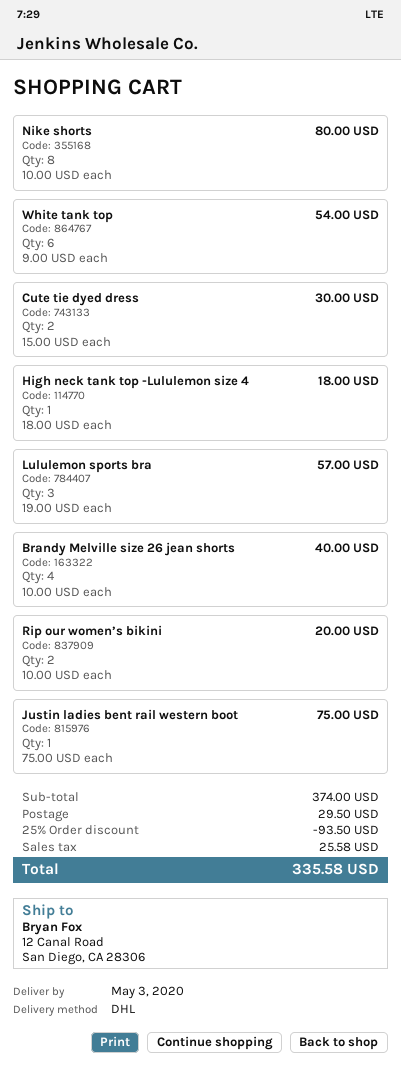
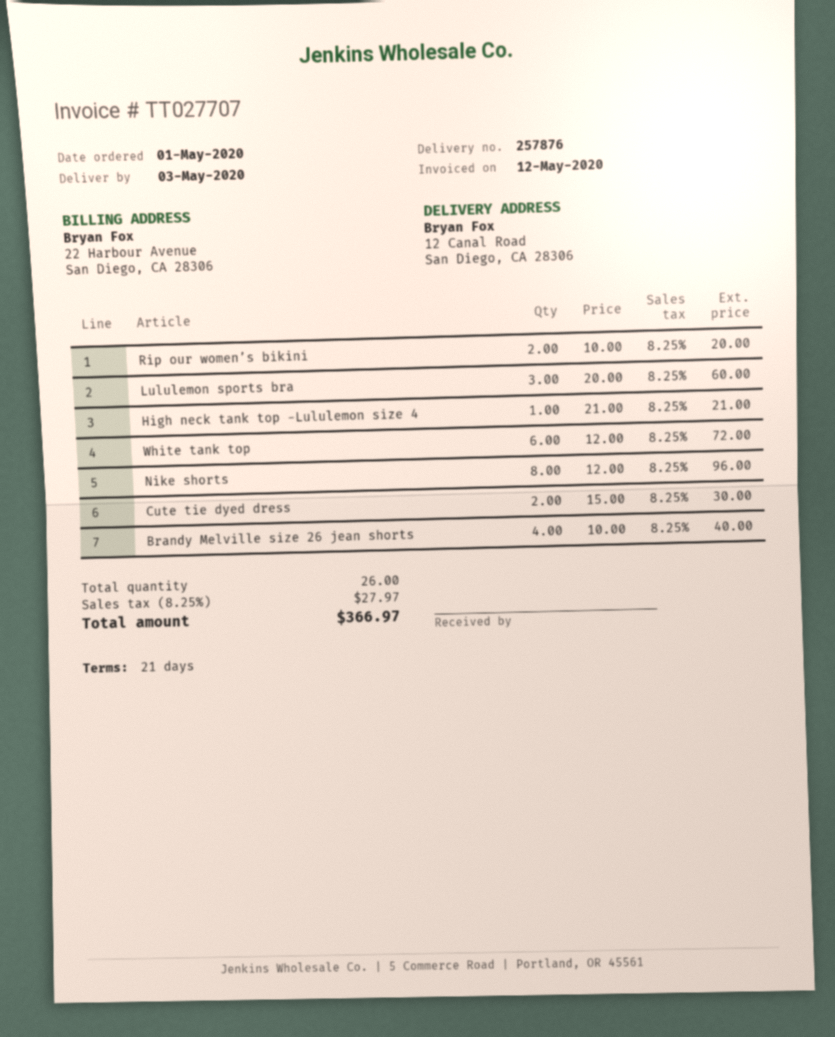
Nike shorts: 8 x 10.00 = 80.00 -> 8 x 12.00 = 96.00
White tank top: 6 x 9.00 = 54.00 -> 6 x 12.00 = 72.00
High neck tank top -Lululemon size 4: 1 x 18.00 = 18.00 -> 1 x 21.00 = 21.00
Lululemon sports bra: 3 x 19.00 = 57.00 -> 3 x 20.00 = 60.00
Justin ladies bent rail western boot: 1 x 75.00 = 75.00 -> none
discount: 25% = 93.50 -> none
shipping: 29.50 -> none
tax: 25.58 -> 27.97
total: 335.58 -> 366.97

